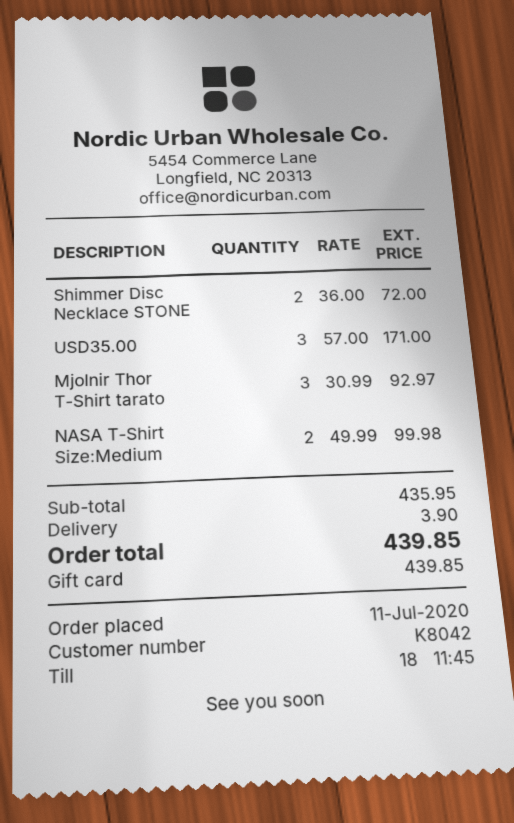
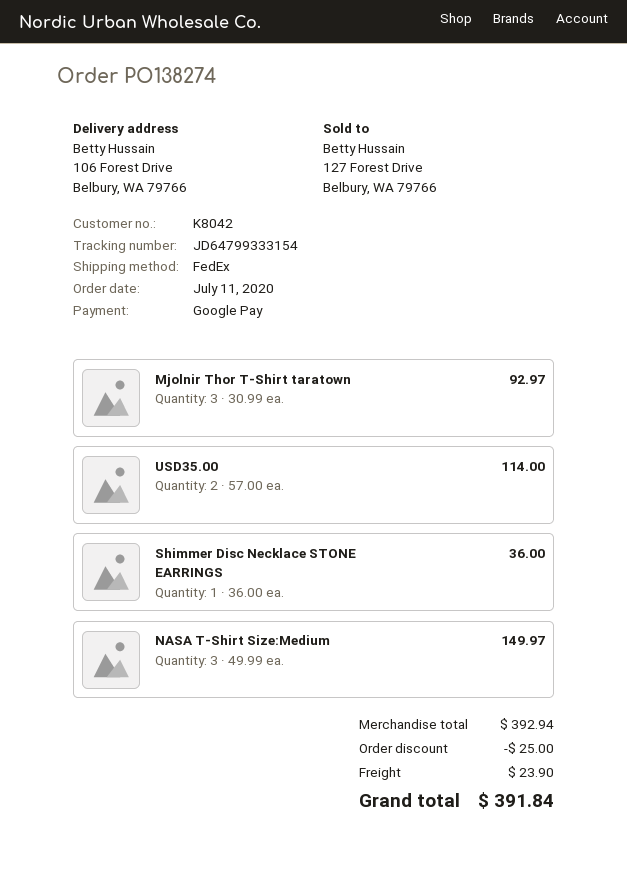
payment method: gift card -> Google Pay
Shimmer Disc Necklace STONE: 2 x 36.00 = 72.00 -> 1 x 36.00 = 36.00
USD35.00: 3 x 57.00 = 171.00 -> 2 x 57.00 = 114.00
NASA T-Shirt Size:Medium: 2 x 49.99 = 99.98 -> 3 x 49.99 = 149.97
subtotal: 435.95 -> 392.94
discount: none -> 25.00
shipping: 3.90 -> 23.90
total: 439.85 -> 391.84

